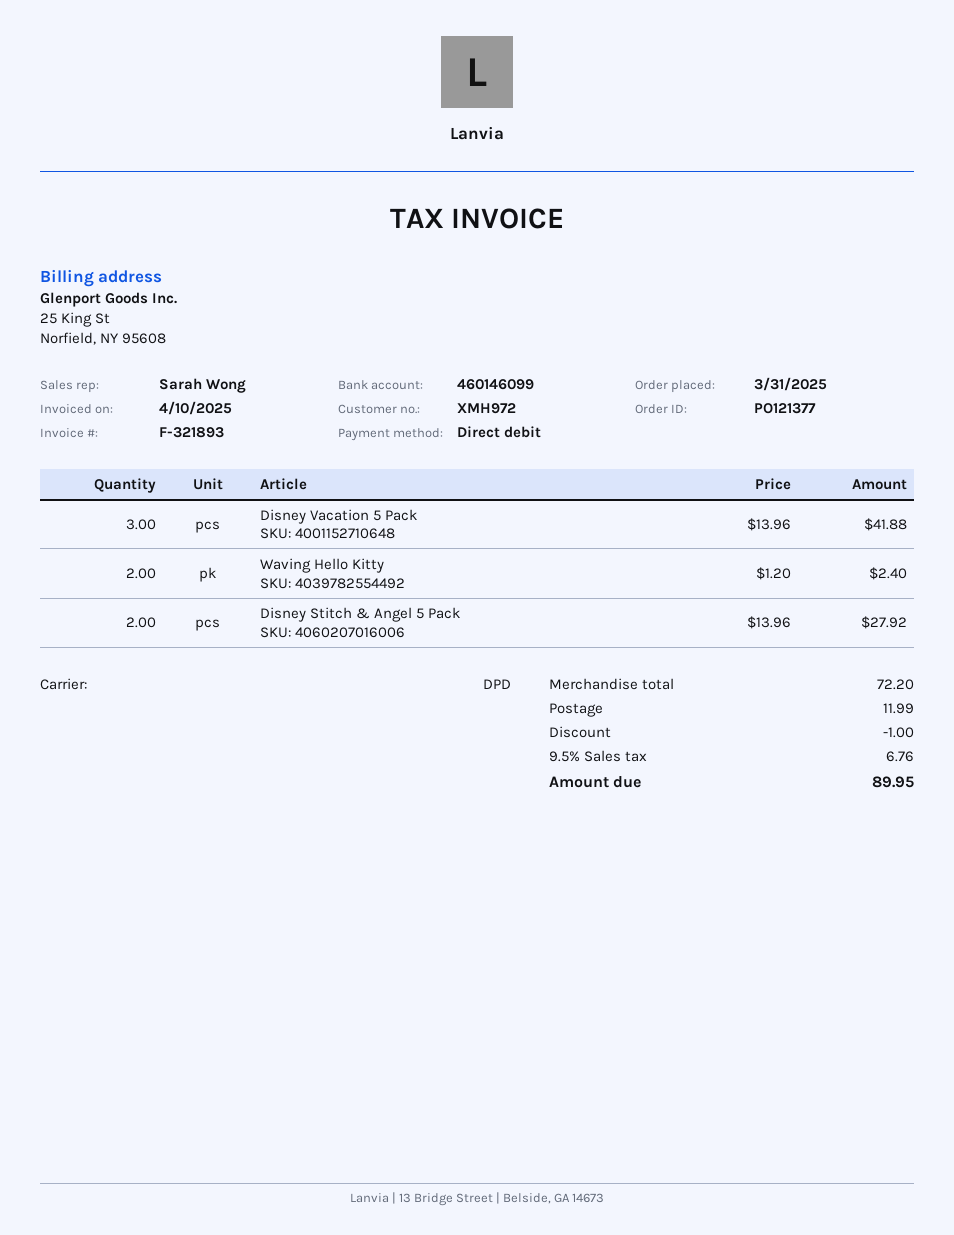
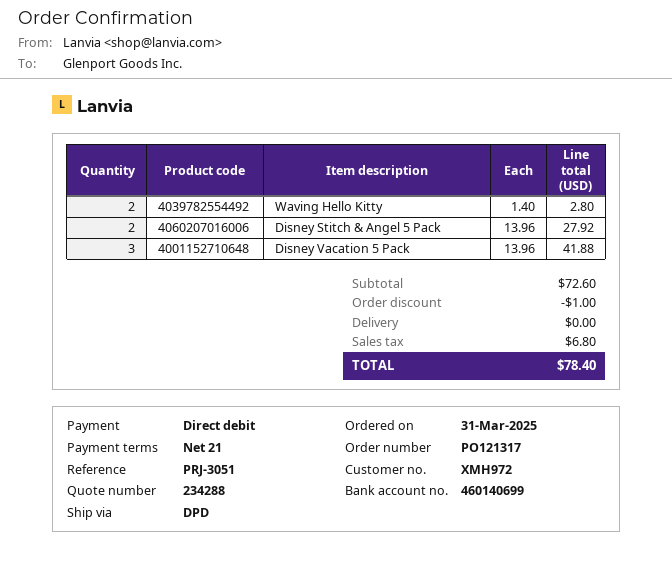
order number: PO121377 -> PO121317
bank account: 460146099 -> 460140699
Waving Hello Kitty: 2 x 1.20 = 2.40 -> 2 x 1.40 = 2.80
subtotal: 72.20 -> 72.60
shipping: 11.99 -> 0.00
tax: 6.76 -> 6.80
total: 89.95 -> 78.40

